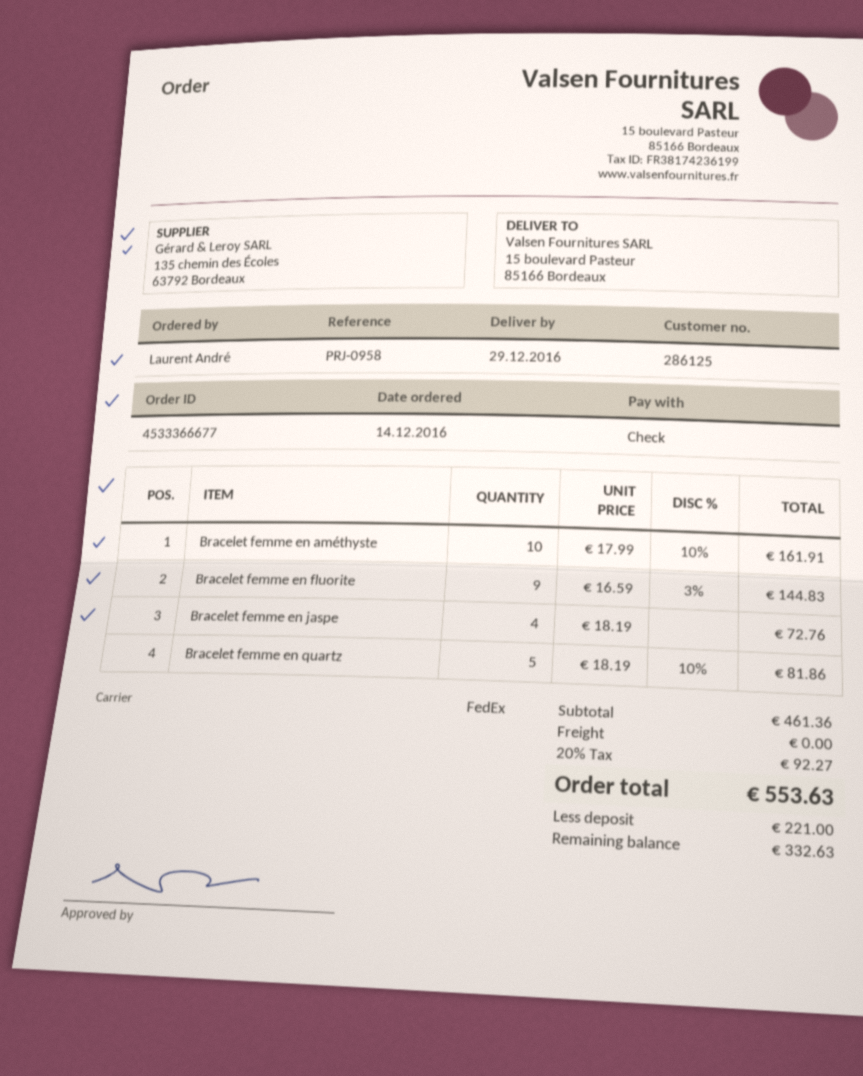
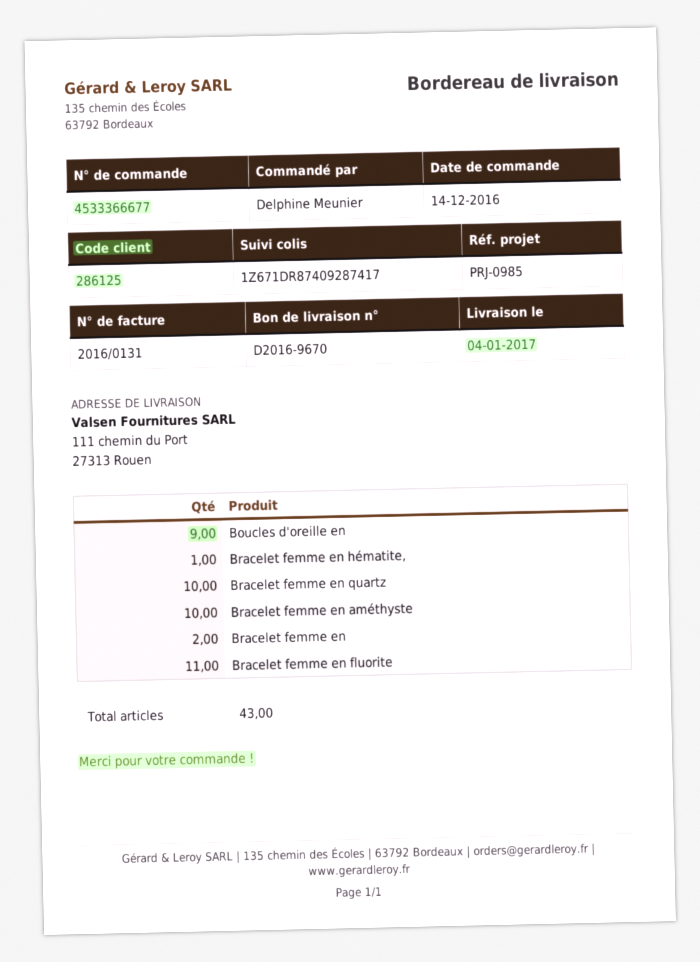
delivery date: 2016-12-29 -> 2017-01-04
reference: PRJ-0958 -> PRJ-0985
ordered by: Laurent André -> Delphine Meunier
ship to: 15 boulevard Pasteur, 85166 Bordeaux -> 111 chemin du Port, 27313 Rouen
Bracelet femme en fluorite: 9 -> 11
Bracelet femme en jaspe: 4 -> none
Bracelet femme en quartz: 5 -> 10
Boucles d'oreille en: none -> 9
Bracelet femme en hématite,: none -> 1
Bracelet femme en: none -> 2

